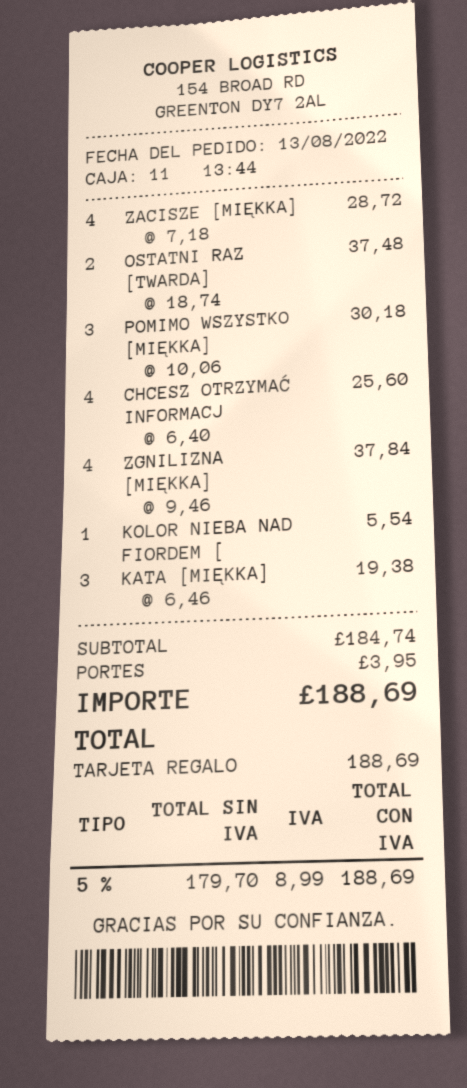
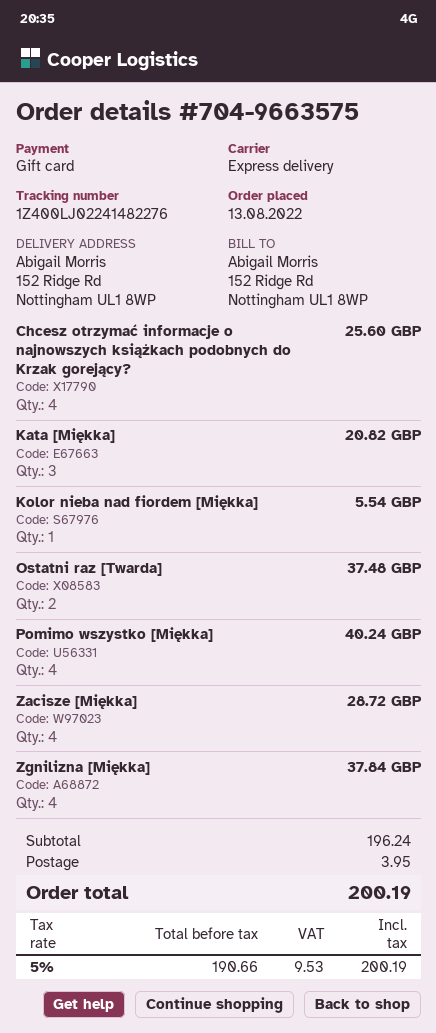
POMIMO WSZYSTKO [MIĘKKA]: 3 for 30.18 -> 4 for 40.24
KATA [MIĘKKA]: 3 for 19.38 -> 3 for 20.82
subtotal: 184.74 -> 196.24
net: 179.70 -> 190.66
tax: 5% = 8.99 -> 5% = 9.53
total: 188.69 -> 200.19

